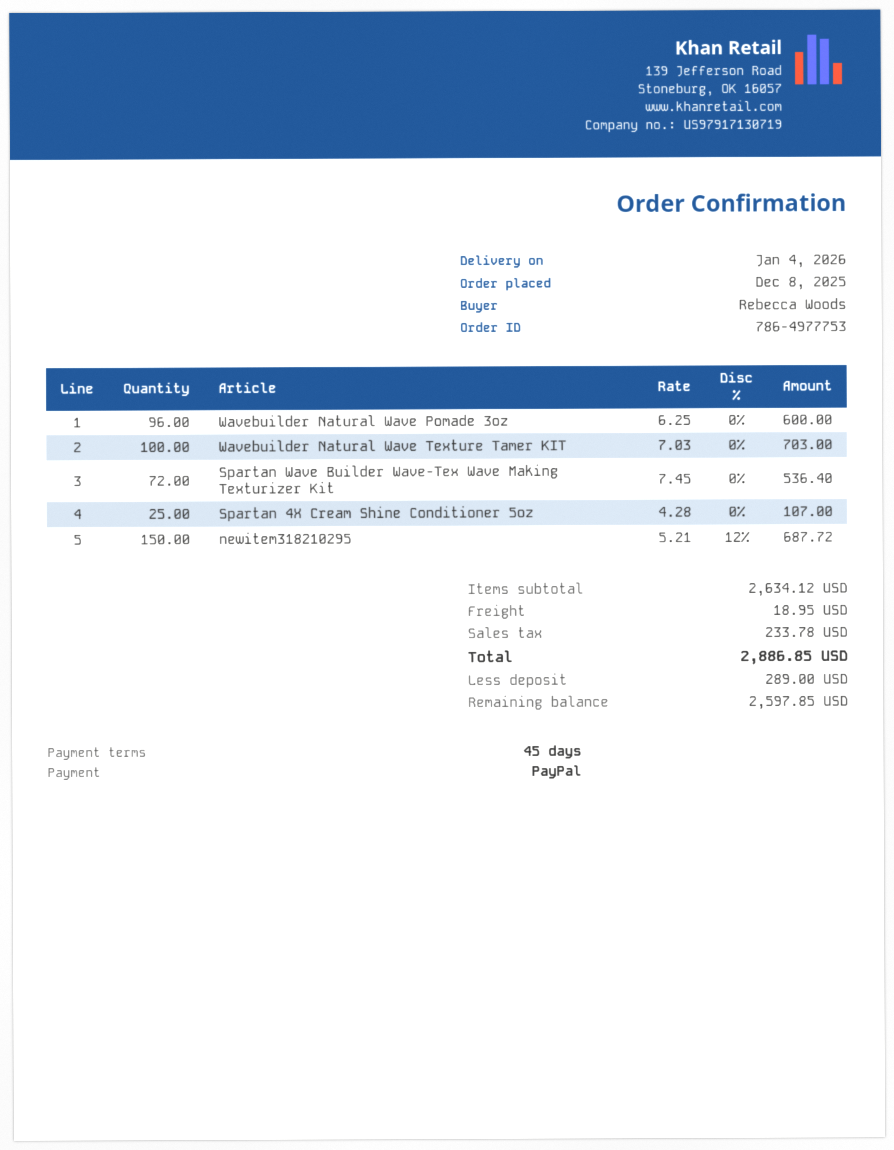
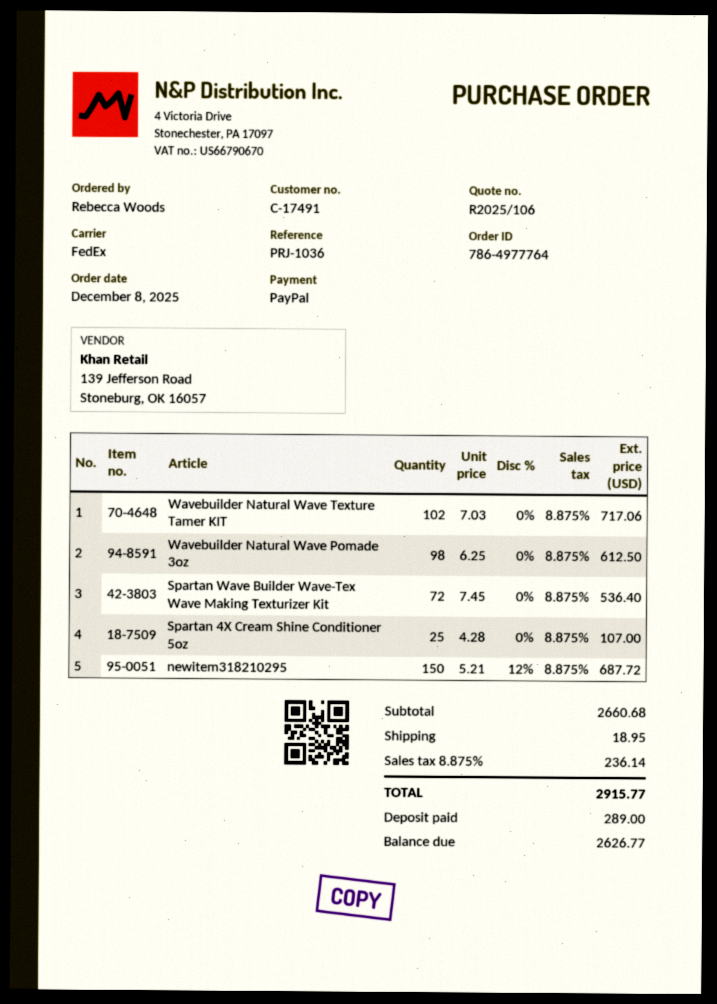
order number: 786-4977753 -> 786-4977764
Wavebuilder Natural Wave Pomade 3oz: 96 x 6.25 = 600.00 -> 98 x 6.25 = 612.50
Wavebuilder Natural Wave Texture Tamer KIT: 100 x 7.03 = 703.00 -> 102 x 7.03 = 717.06
subtotal: 2634.12 -> 2660.68
tax: 233.78 -> 236.14
total: 2886.85 -> 2915.77
balance: 2597.85 -> 2626.77

